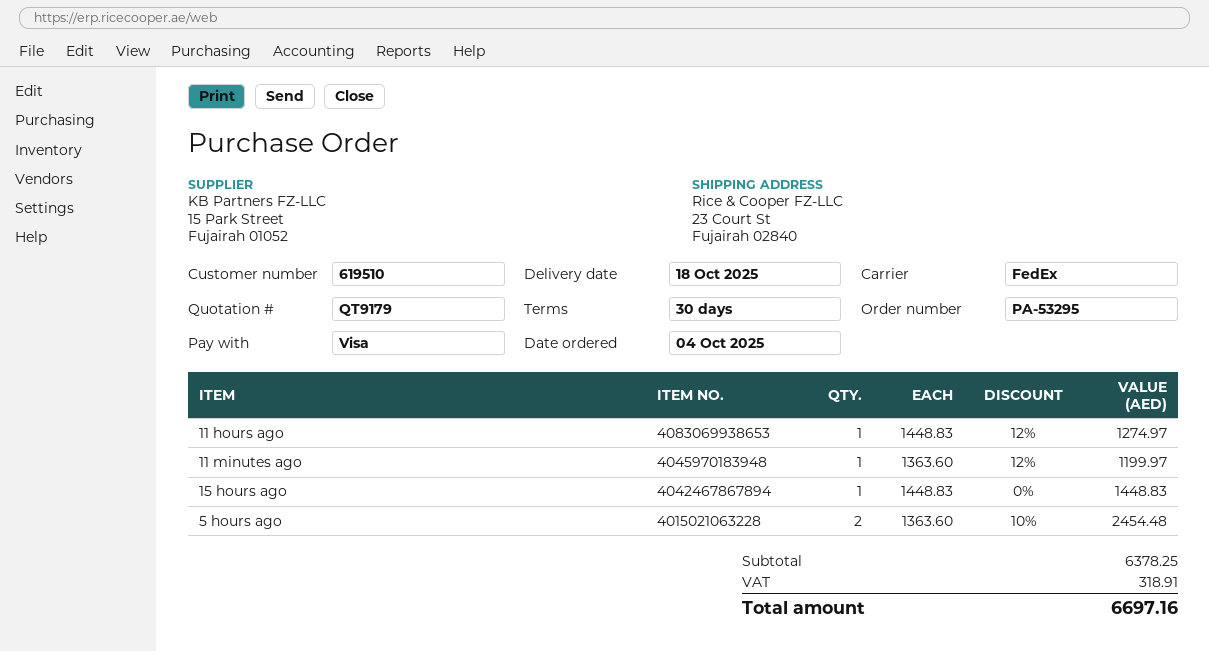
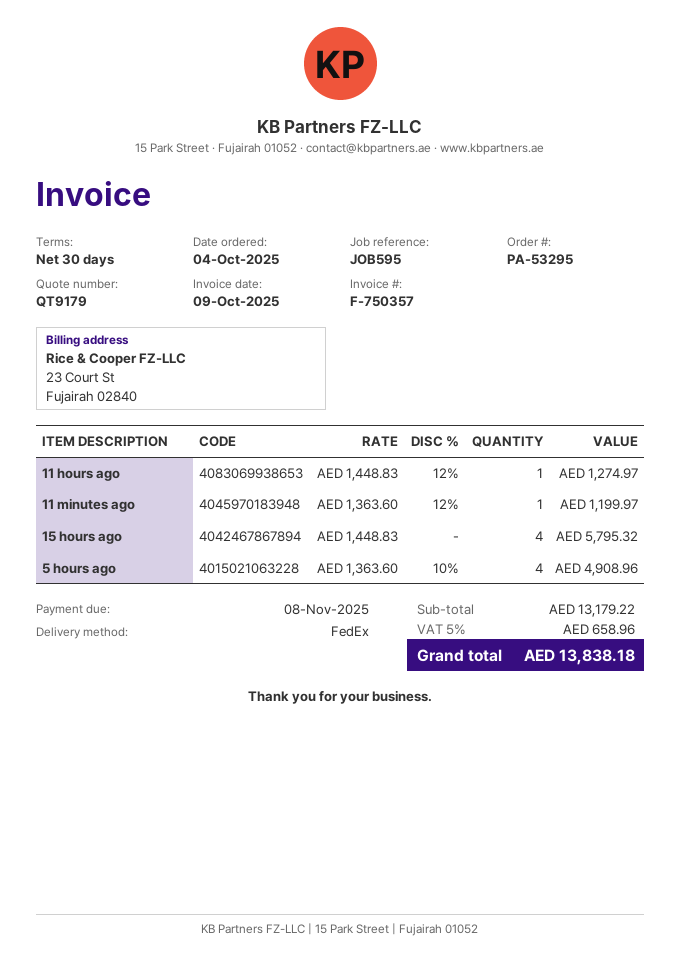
15 hours ago: 1 x 1448.83 = 1448.83 -> 4 x 1448.83 = 5795.32
5 hours ago: 2 x 1363.60 - 10% = 2454.48 -> 4 x 1363.60 - 10% = 4908.96
subtotal: 6378.25 -> 13179.22
tax: 318.91 -> 658.96
total: 6697.16 -> 13838.18

